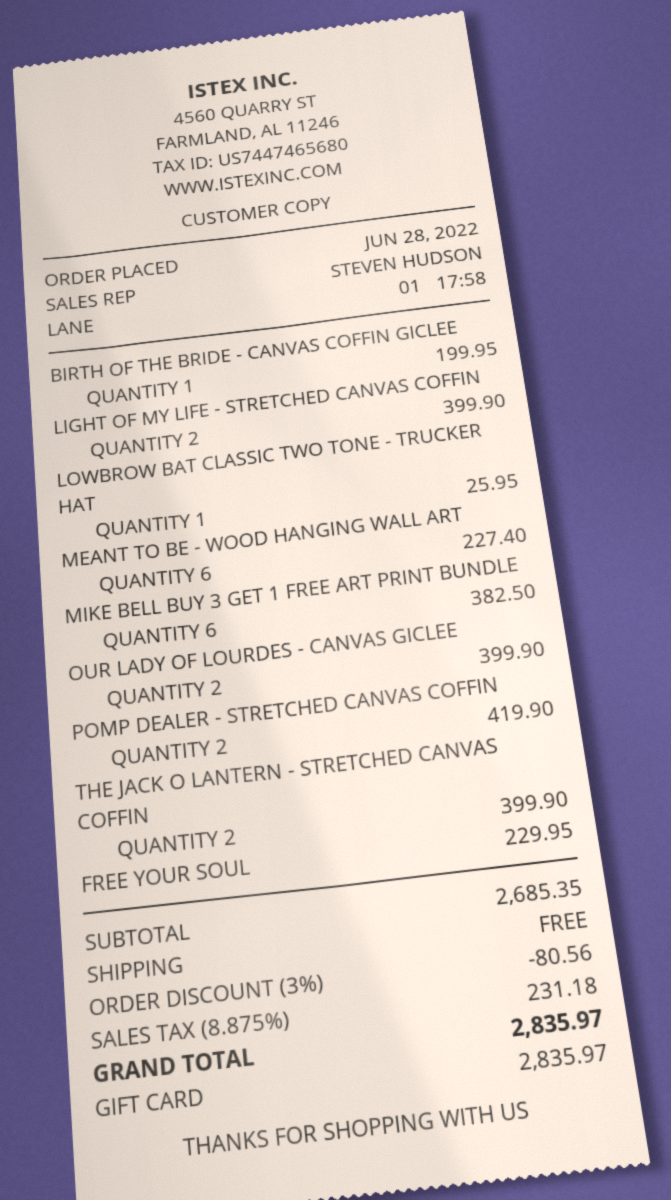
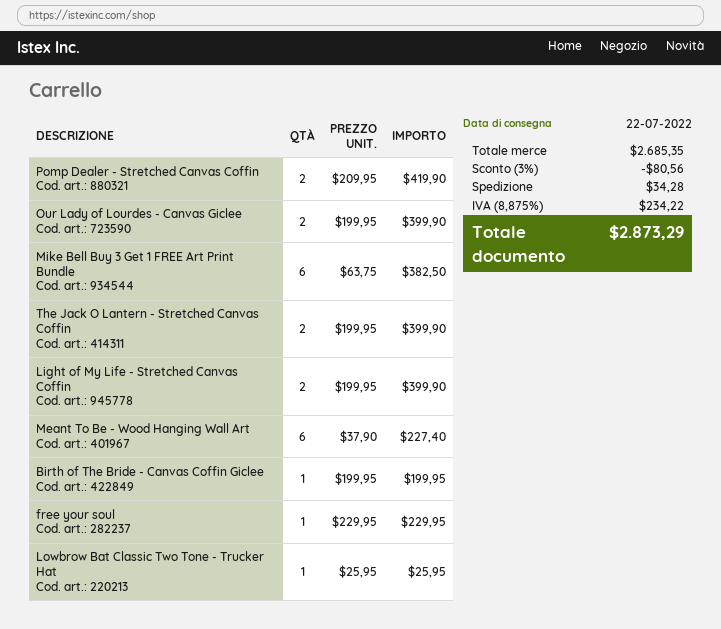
shipping: 0.00 -> 34.28
tax: 8.875% = 231.18 -> 8.875% = 234.22
total: 2835.97 -> 2873.29

